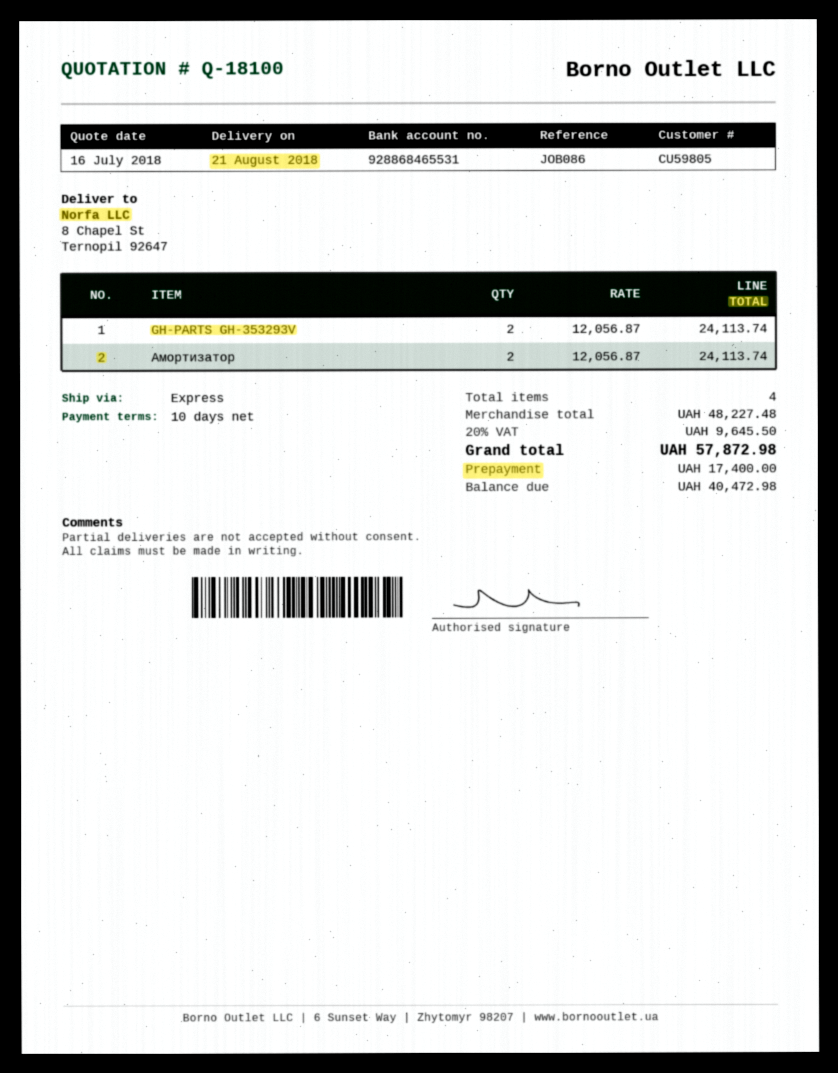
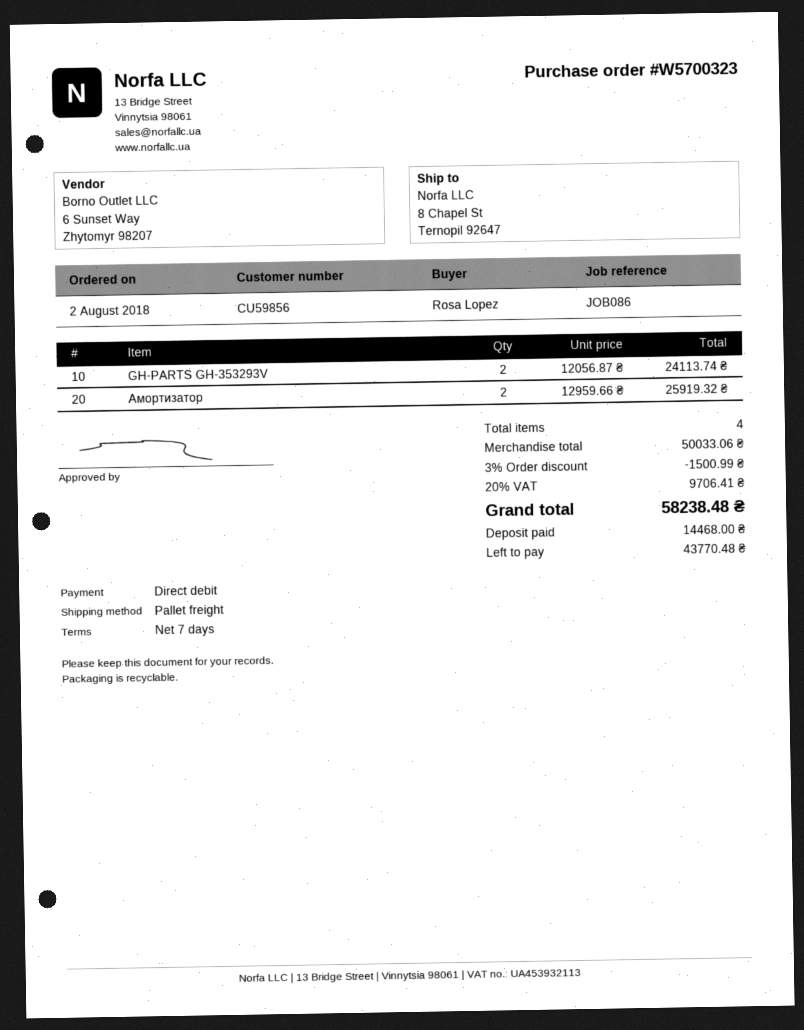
payment terms: 10 days -> 7 days
customer number: CU59805 -> CU59856
shipping method: express -> pallet freight
Амортизатор: 2 x 12056.87 = 24113.74 -> 2 x 12959.66 = 25919.32
subtotal: 48227.48 -> 50033.06
discount: none -> 3% = 1500.99
tax: 20% = 9645.50 -> 20% = 9706.41
total: 57872.98 -> 58238.48
deposit: 17400.00 -> 14468.00
balance: 40472.98 -> 43770.48

